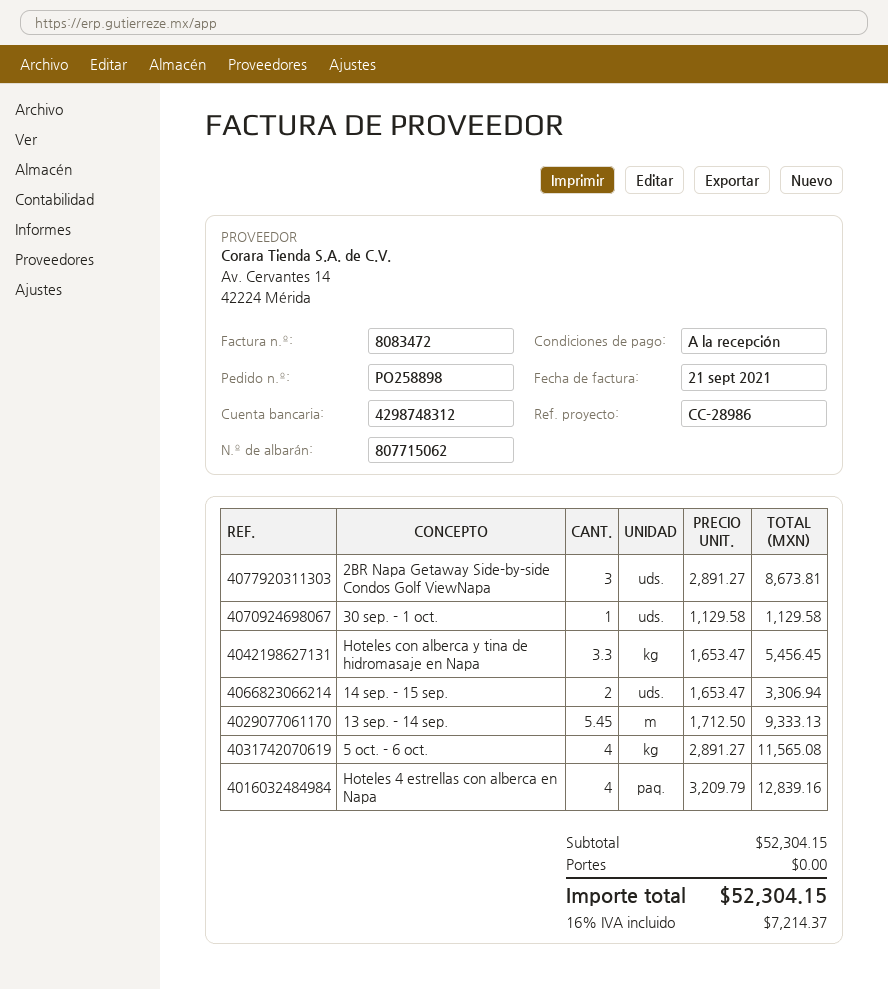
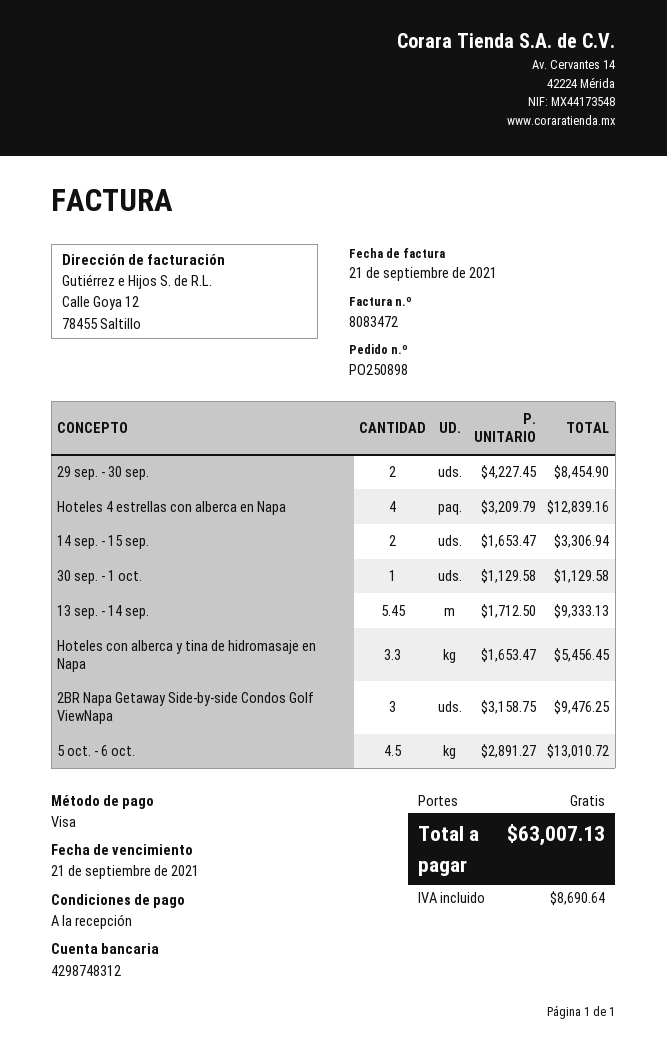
order number: PO258898 -> PO250898
2BR Napa Getaway Side-by-side Condos Golf ViewNapa: 3 x 2891.27 = 8673.81 -> 3 x 3158.75 = 9476.25
5 oct. - 6 oct.: 4 x 2891.27 = 11565.08 -> 4.5 x 2891.27 = 13010.72
29 sep. - 30 sep.: none -> 2 x 4227.45 = 8454.90
tax: 7214.37 -> 8690.64
total: 52304.15 -> 63007.13

